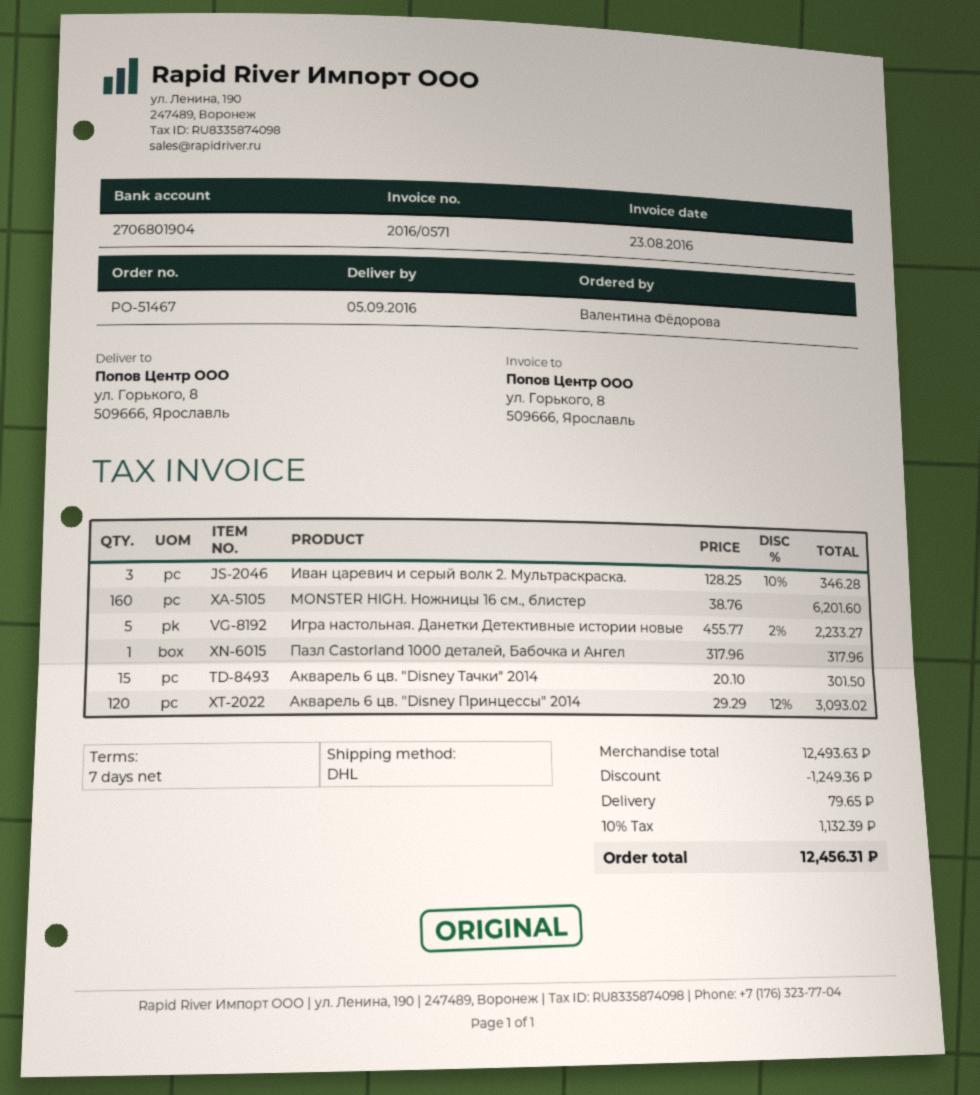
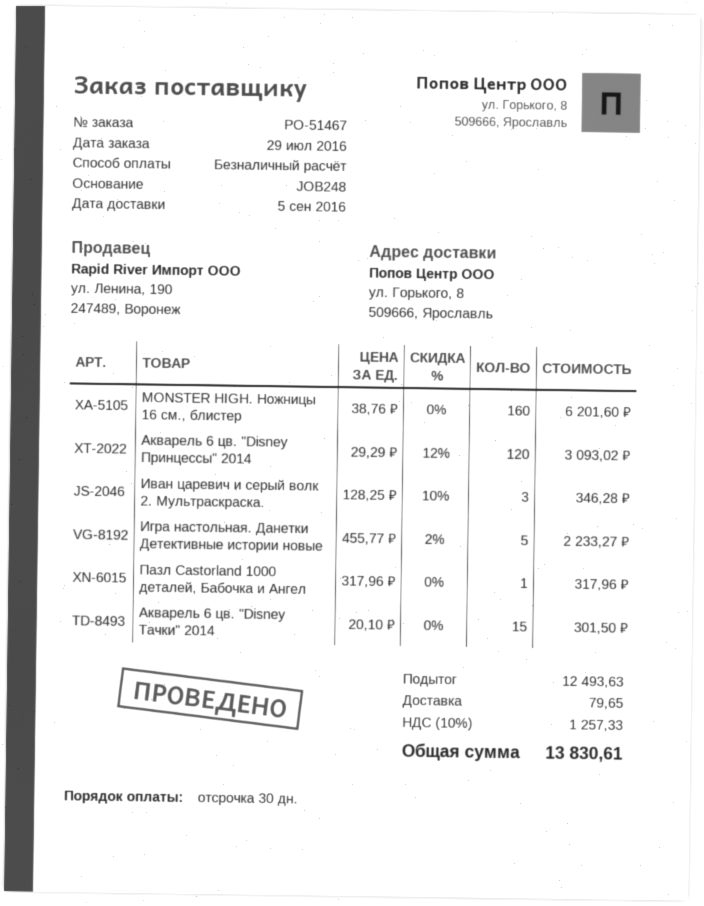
payment terms: 7 days -> 30 days
discount: 1249.36 -> none
tax: 10% = 1132.39 -> 10% = 1257.33
total: 12456.31 -> 13830.61

